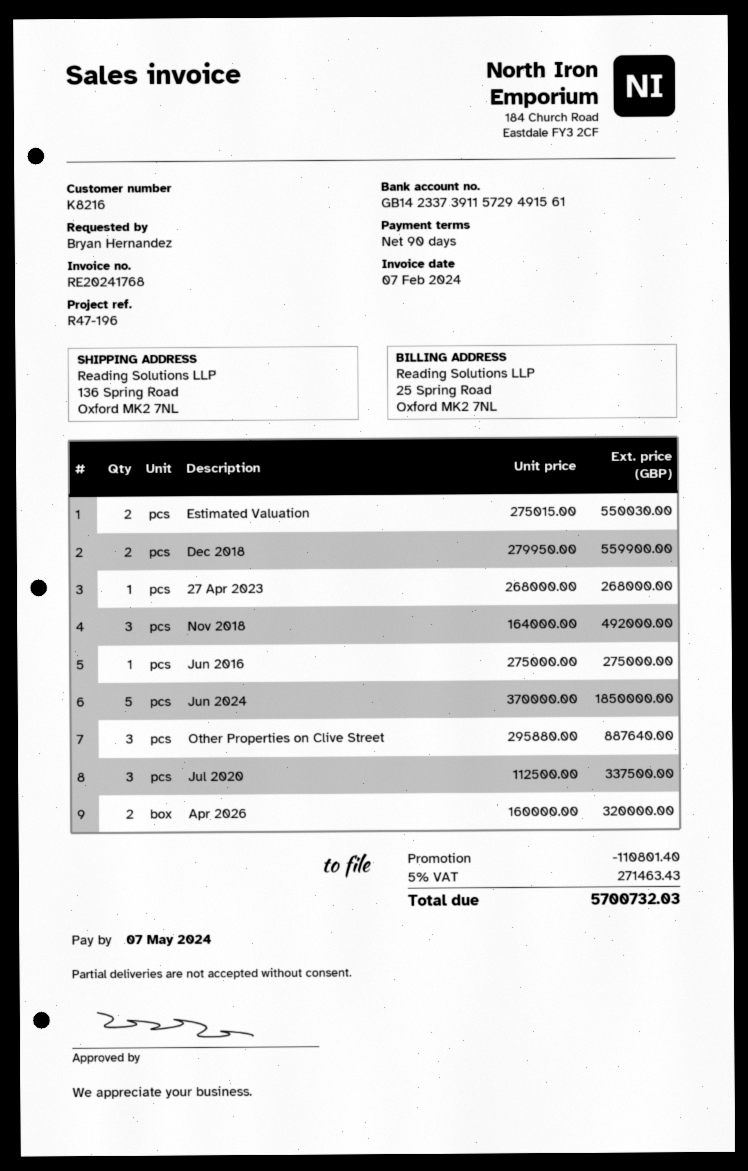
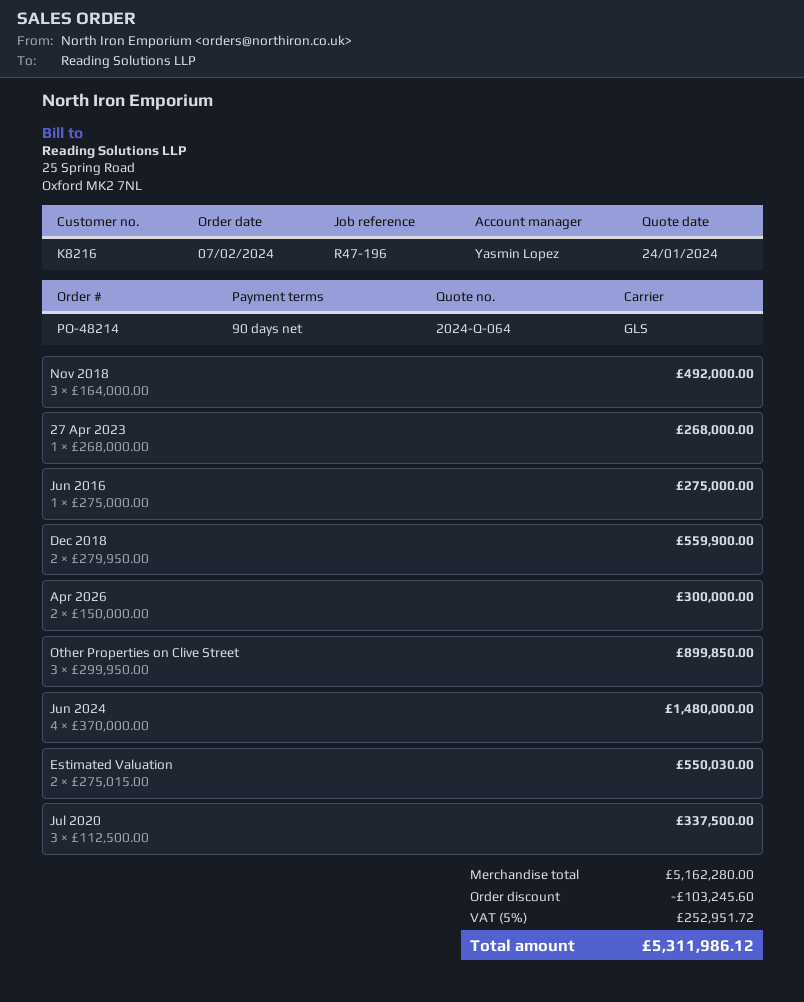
Jun 2024: 5 x 370000.00 = 1850000.00 -> 4 x 370000.00 = 1480000.00
Other Properties on Clive Street: 3 x 295880.00 = 887640.00 -> 3 x 299950.00 = 899850.00
Apr 2026: 2 x 160000.00 = 320000.00 -> 2 x 150000.00 = 300000.00
discount: 110801.40 -> 103245.60
tax: 5% = 271463.43 -> 5% = 252951.72
total: 5700732.03 -> 5311986.12

